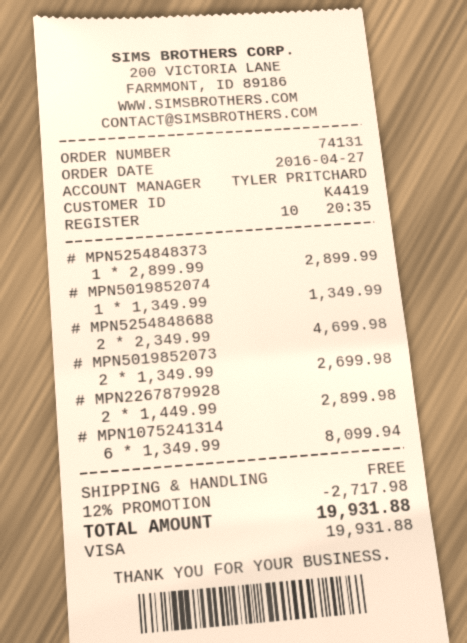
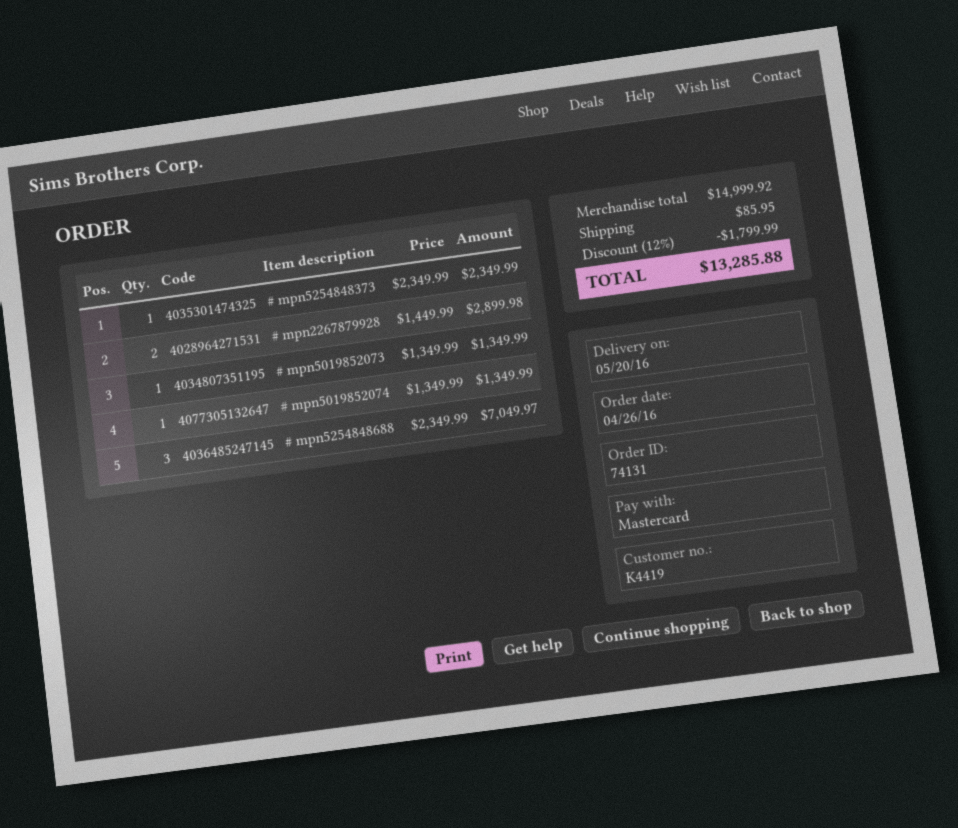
order date: 2016-04-27 -> 2016-04-26
payment method: Visa -> Mastercard
# MPN5254848373: 1 x 2899.99 = 2899.99 -> 1 x 2349.99 = 2349.99
# MPN5254848688: 2 x 2349.99 = 4699.98 -> 3 x 2349.99 = 7049.97
# MPN5019852073: 2 x 1349.99 = 2699.98 -> 1 x 1349.99 = 1349.99
# MPN1075241314: 6 x 1349.99 = 8099.94 -> none
discount: 12% = 2717.98 -> 12% = 1799.99
shipping: 0.00 -> 85.95
total: 19931.88 -> 13285.88

